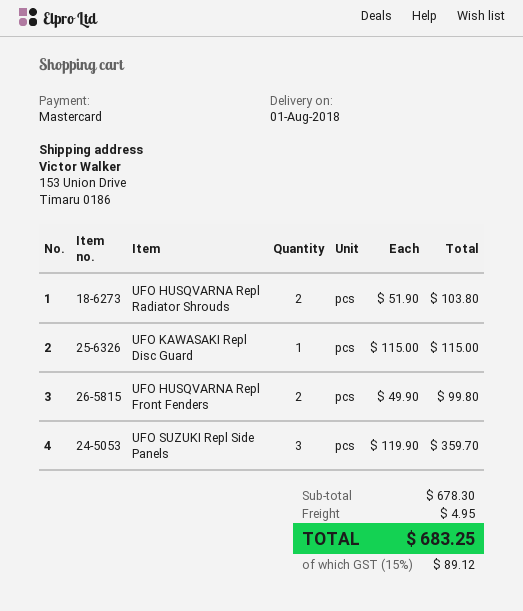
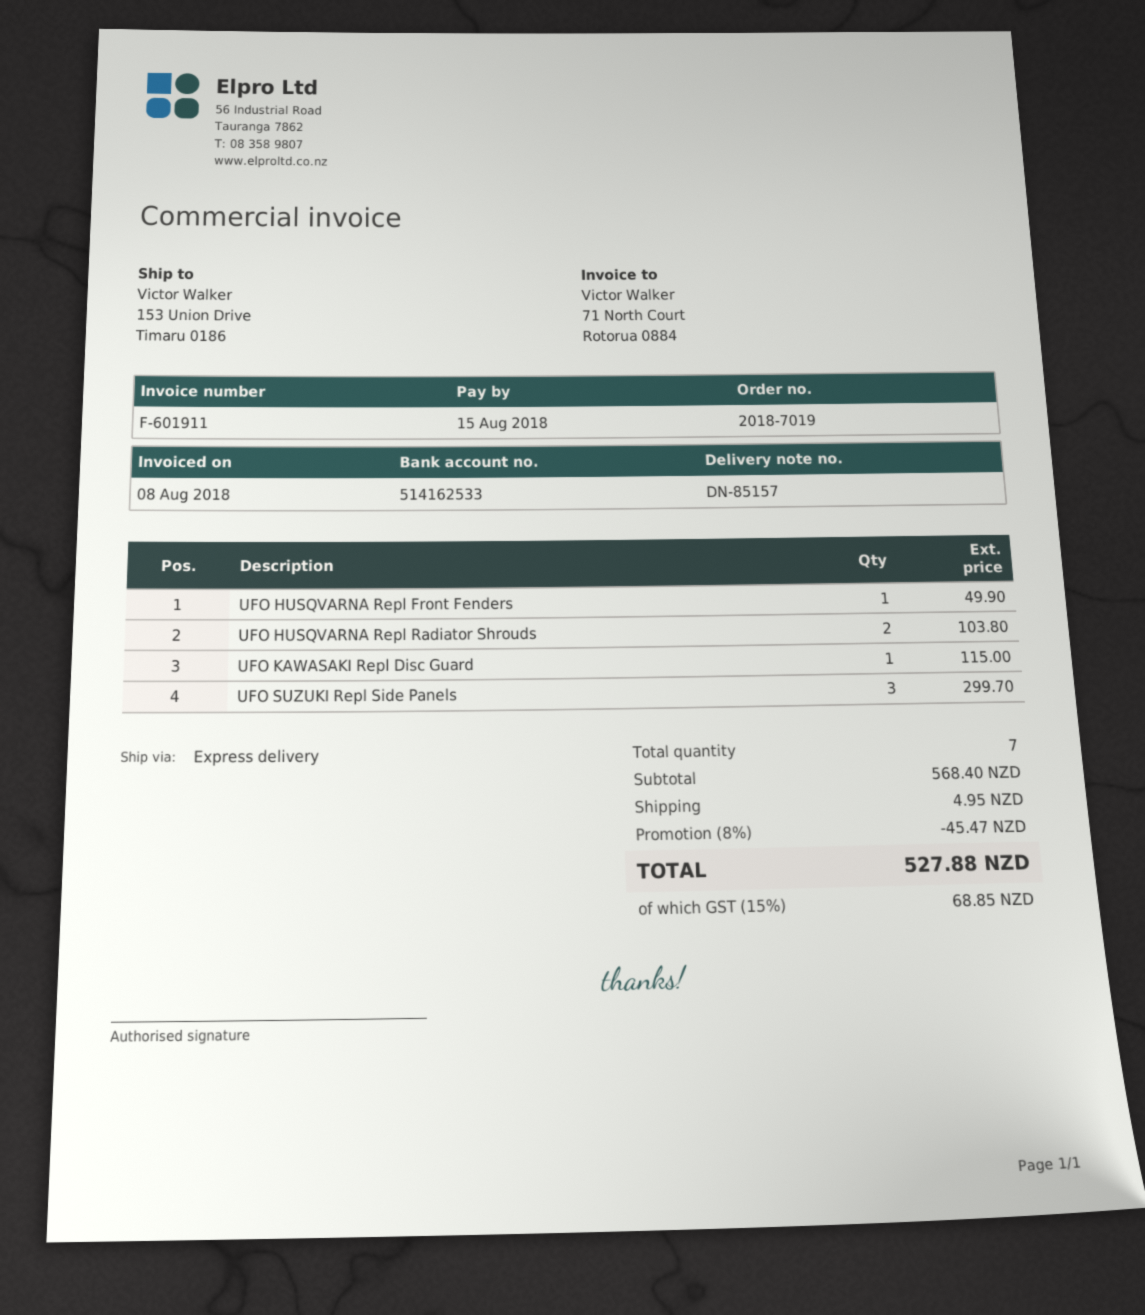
UFO HUSQVARNA Repl Front Fenders: 2 for 99.80 -> 1 for 49.90
UFO SUZUKI Repl Side Panels: 3 for 359.70 -> 3 for 299.70
subtotal: 678.30 -> 568.40
discount: none -> 8% = 45.47
tax: 15% = 89.12 -> 15% = 68.85
total: 683.25 -> 527.88

